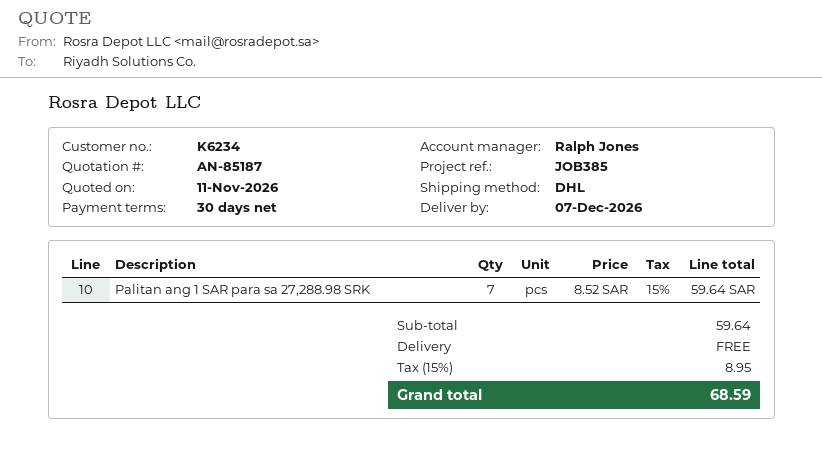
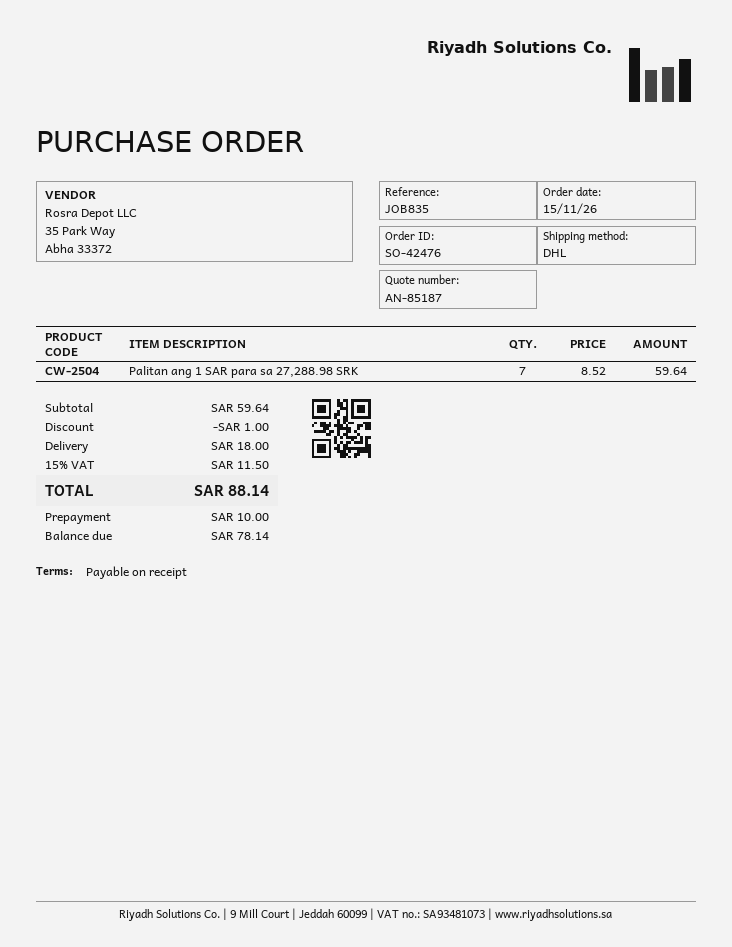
payment terms: 30 days -> on receipt
reference: JOB385 -> JOB835
discount: none -> 1.00
shipping: 0.00 -> 18.00
tax: 15% = 8.95 -> 15% = 11.50
total: 68.59 -> 88.14

